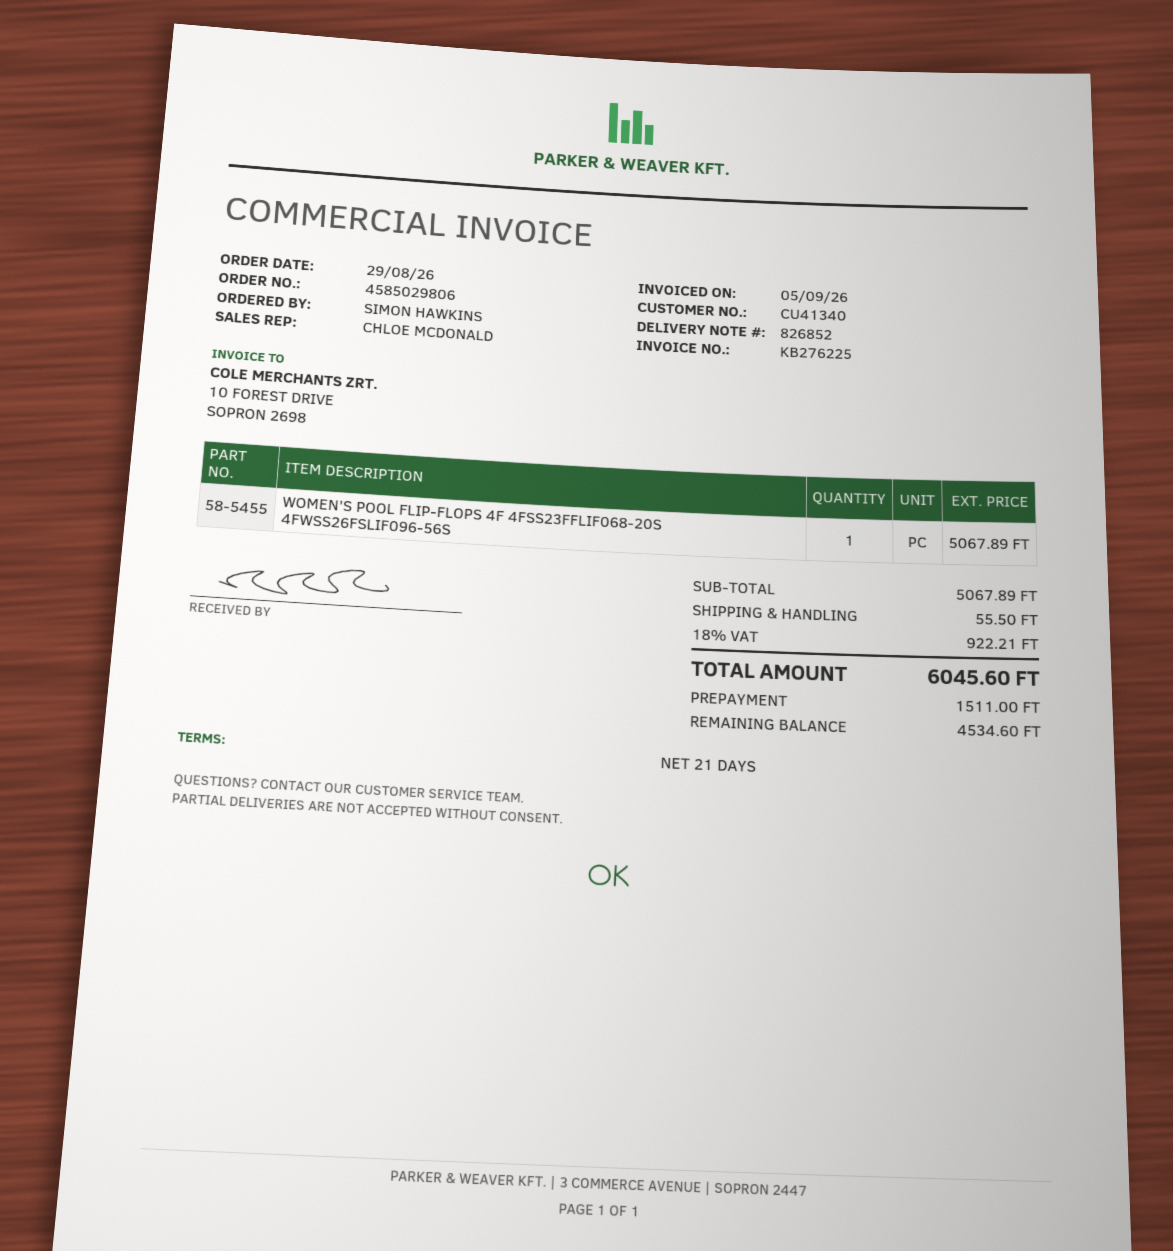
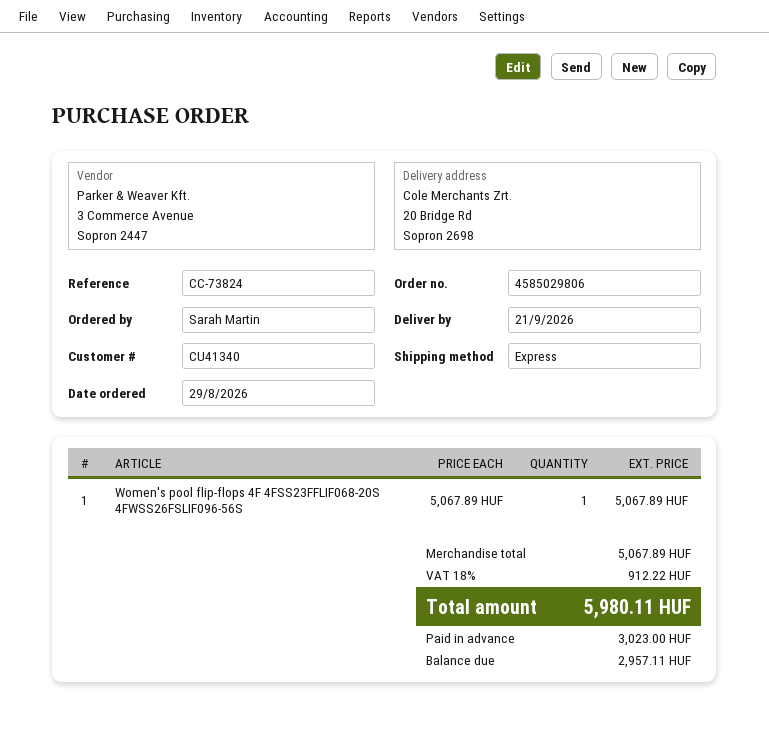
ordered by: SIMON HAWKINS -> Sarah Martin
shipping: 55.50 -> none
tax: 18% = 922.21 -> 18% = 912.22
total: 6045.60 -> 5980.11
deposit: 1511.00 -> 3023.00
balance: 4534.60 -> 2957.11

